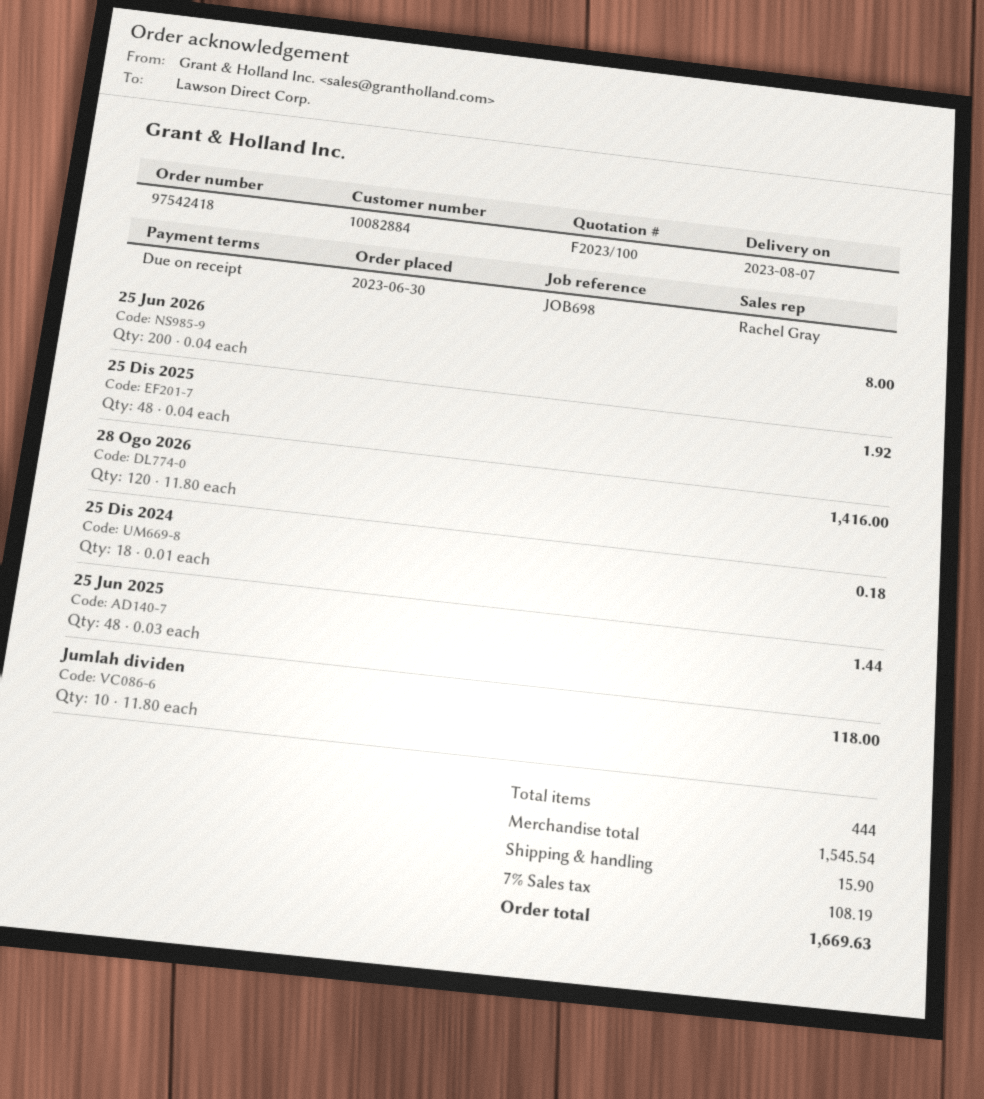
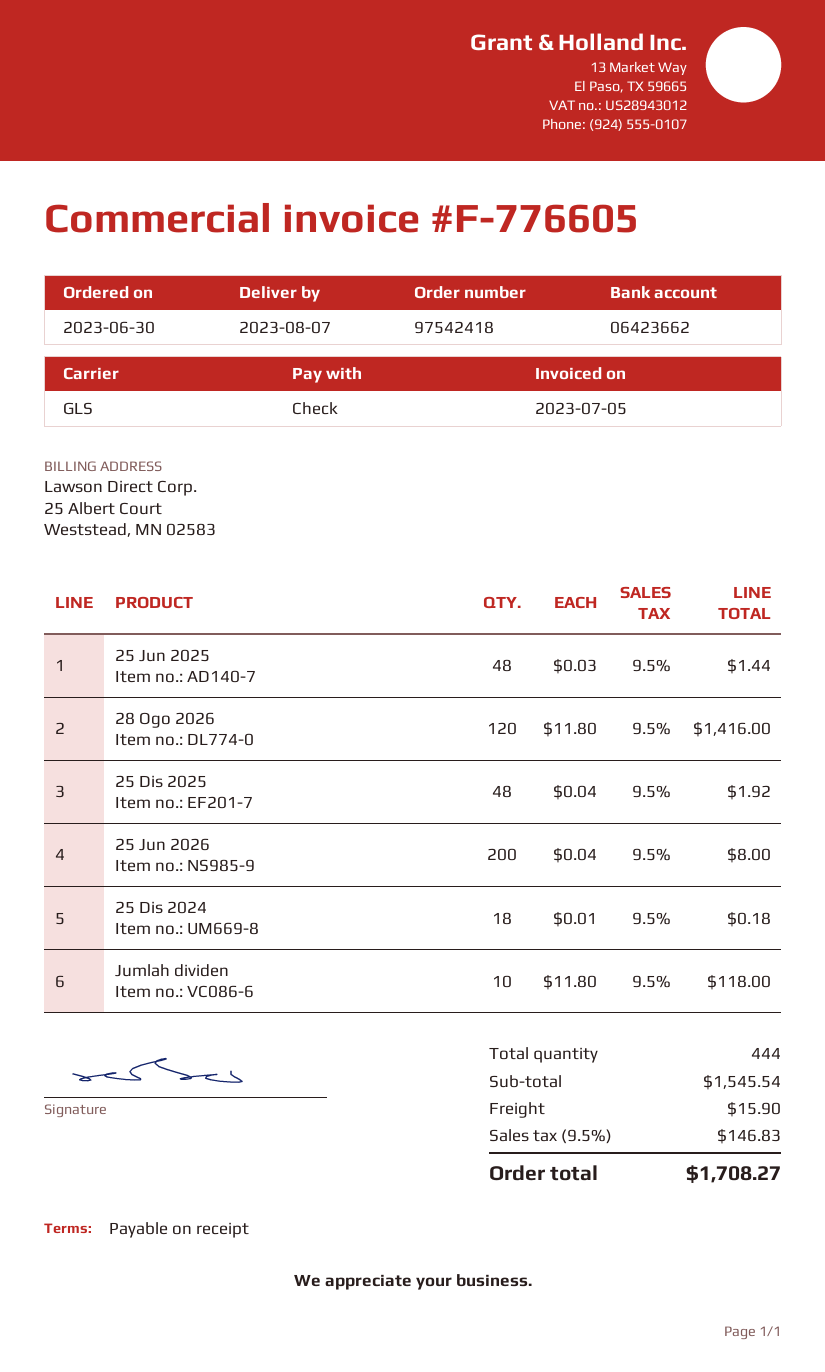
tax: 7% = 108.19 -> 9.5% = 146.83
total: 1669.63 -> 1708.27

